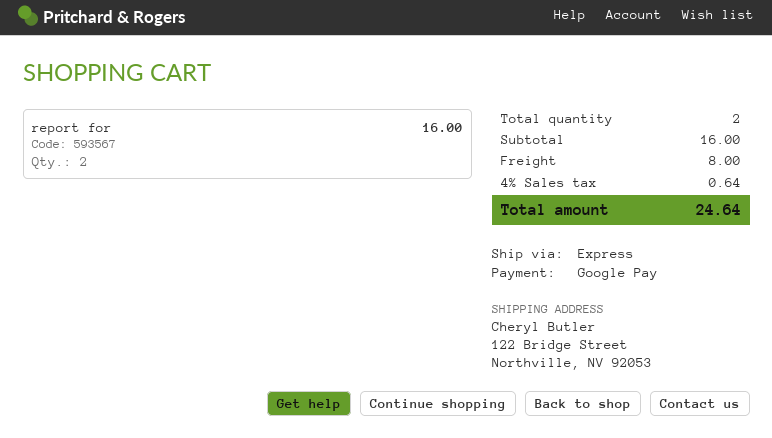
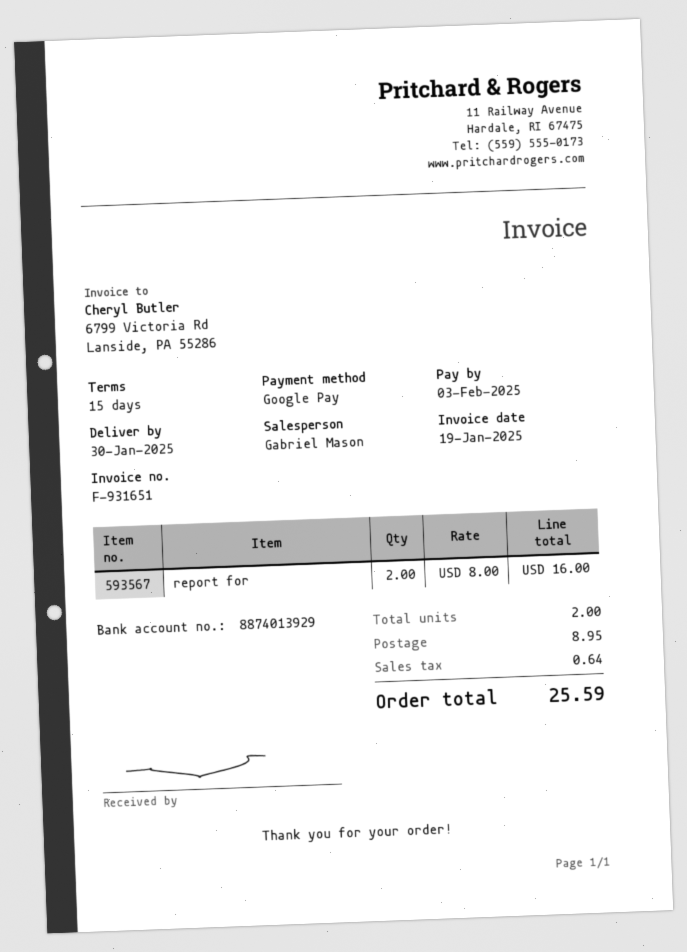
shipping: 8.00 -> 8.95
total: 24.64 -> 25.59

